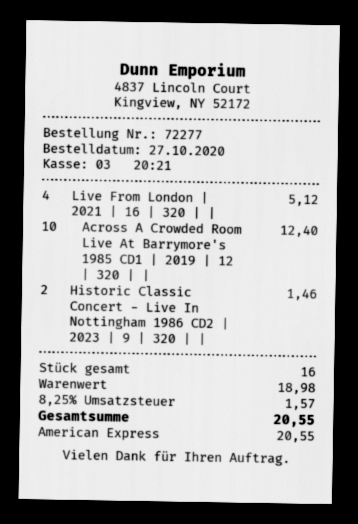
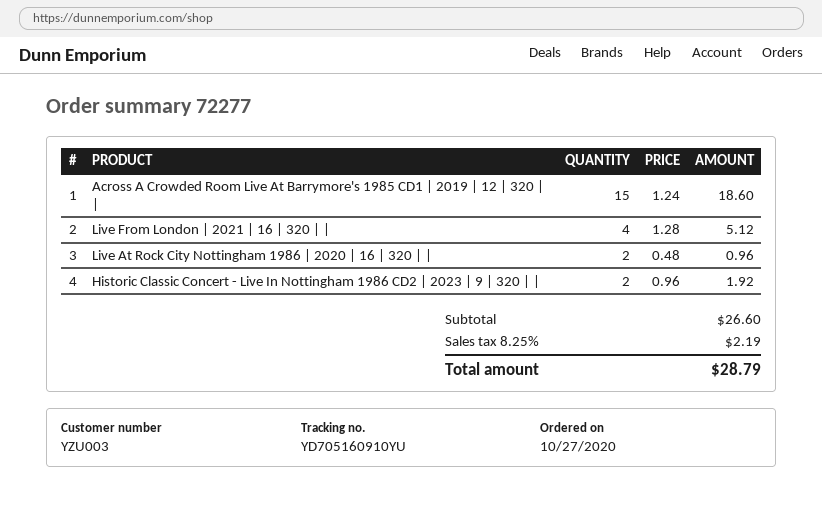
Across A Crowded Room Live At Barrymore's 1985 CD1 | 2019 | 12 | 320 | |: 10 for 12.40 -> 15 for 18.60
Historic Classic Concert - Live In Nottingham 1986 CD2 | 2023 | 9 | 320 | |: 2 for 1.46 -> 2 for 1.92
Live At Rock City Nottingham 1986 | 2020 | 16 | 320 | |: none -> 2 for 0.96
subtotal: 18.98 -> 26.60
tax: 8.25% = 1.57 -> 8.25% = 2.19
total: 20.55 -> 28.79

